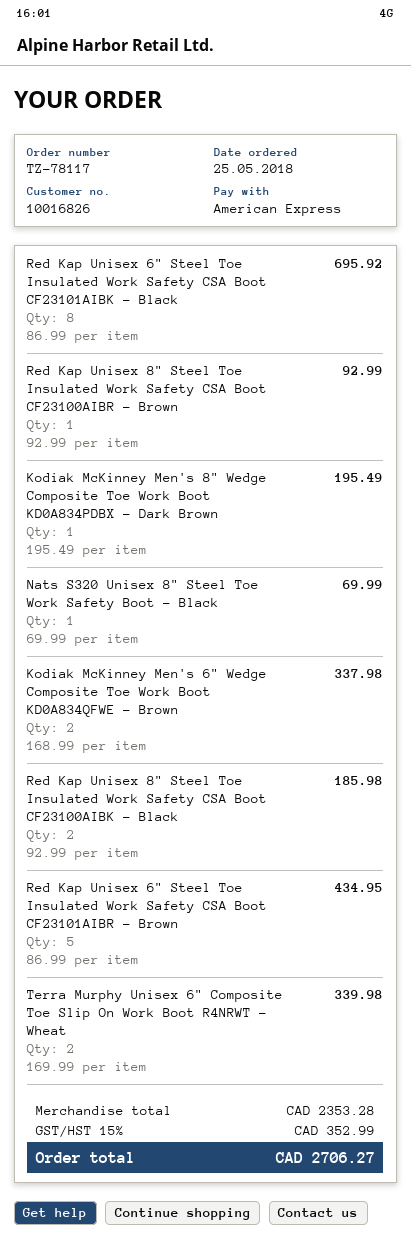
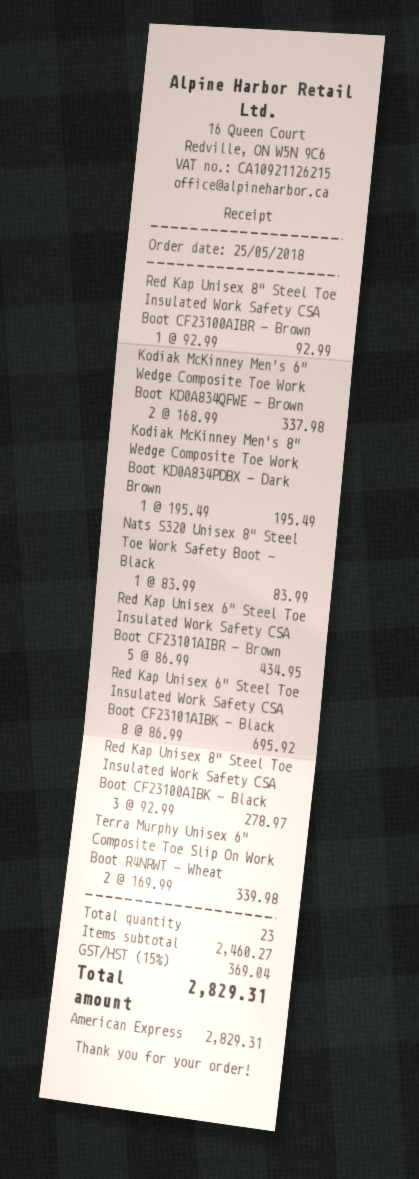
Nats S320 Unisex 8" Steel Toe Work Safety Boot - Black: 1 x 69.99 = 69.99 -> 1 x 83.99 = 83.99
Red Kap Unisex 8" Steel Toe Insulated Work Safety CSA Boot CF23100AIBK - Black: 2 x 92.99 = 185.98 -> 3 x 92.99 = 278.97
subtotal: 2353.28 -> 2460.27
tax: 15% = 352.99 -> 15% = 369.04
total: 2706.27 -> 2829.31

